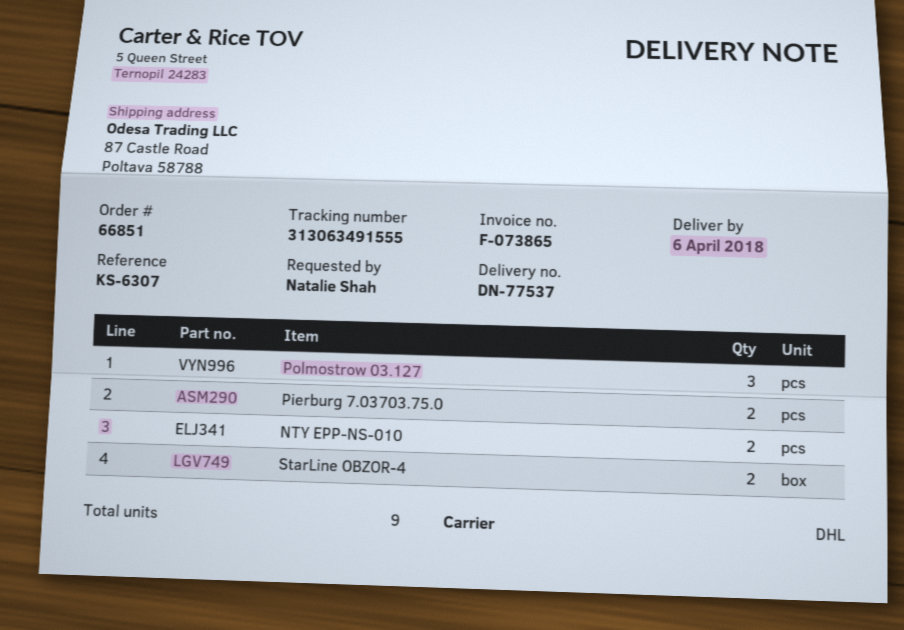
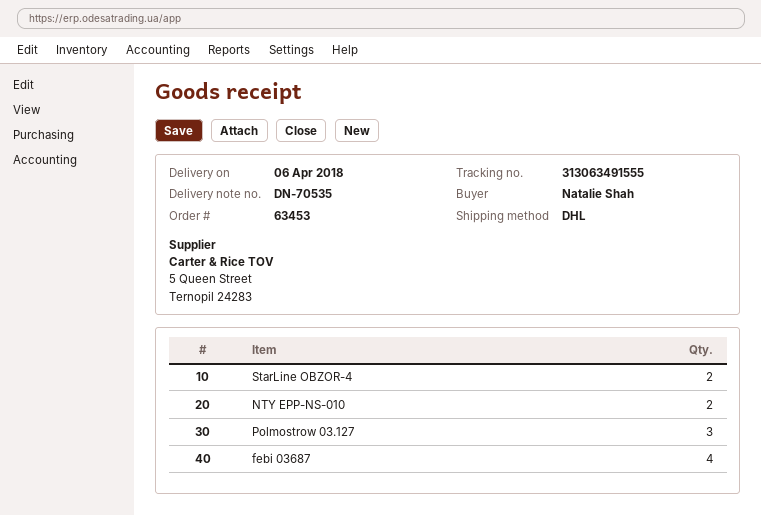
order number: 66851 -> 63453
delivery note number: DN-77537 -> DN-70535
Pierburg 7.03703.75.0: 2 -> none
febi 03687: none -> 4

